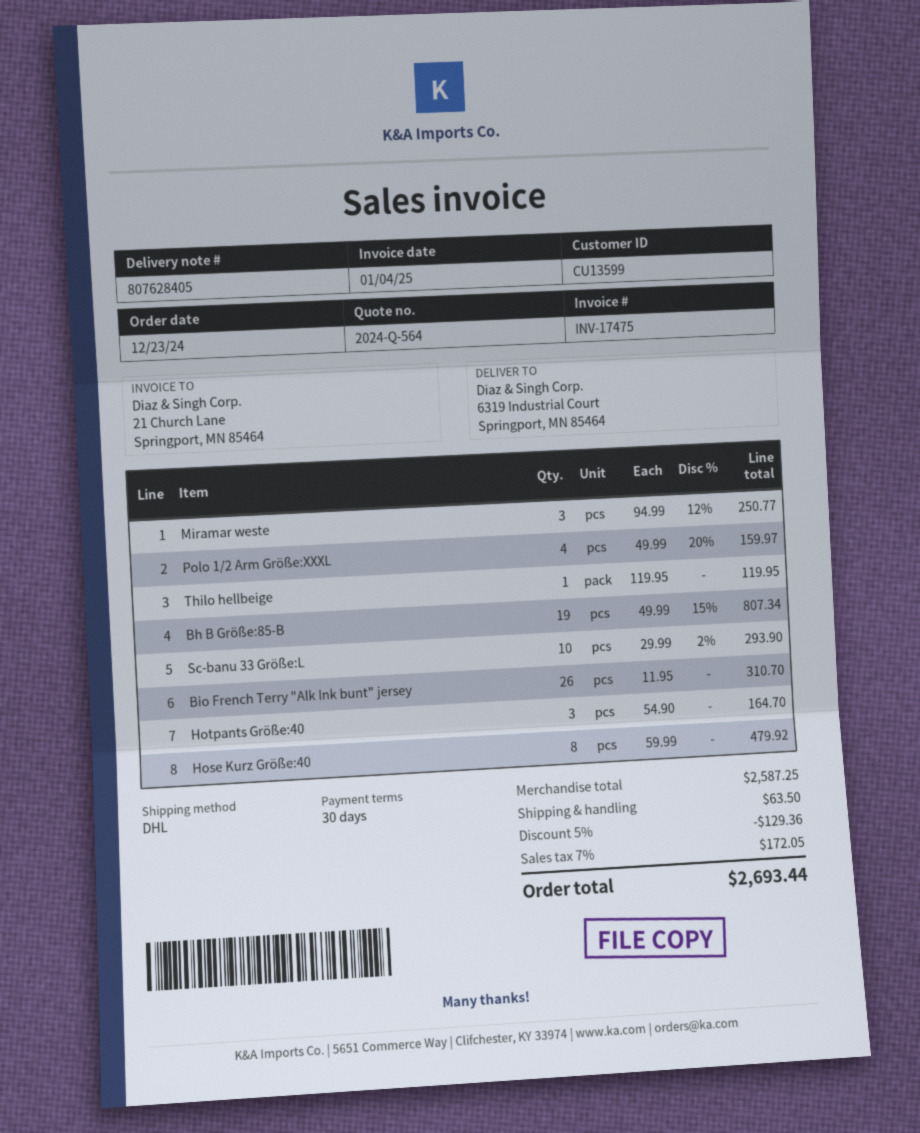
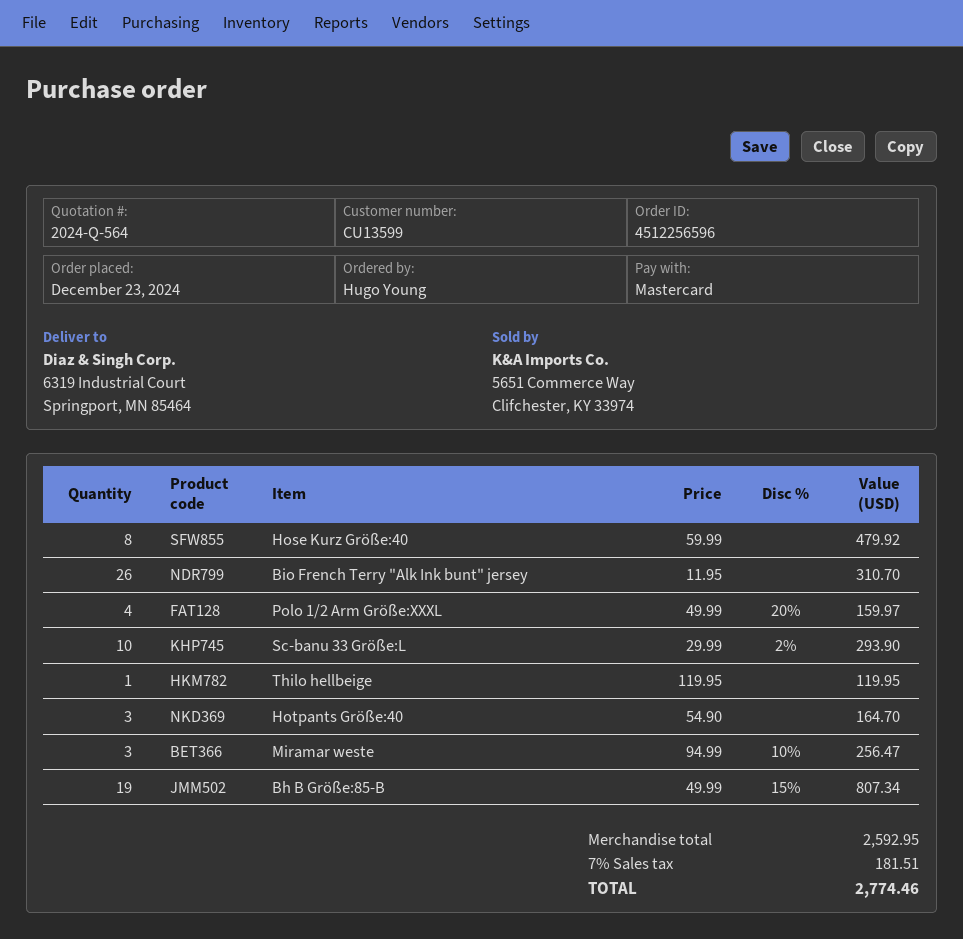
Miramar weste: 3 x 94.99 - 12% = 250.77 -> 3 x 94.99 - 10% = 256.47
subtotal: 2587.25 -> 2592.95
discount: 5% = 129.36 -> none
shipping: 63.50 -> none
tax: 7% = 172.05 -> 7% = 181.51
total: 2693.44 -> 2774.46

